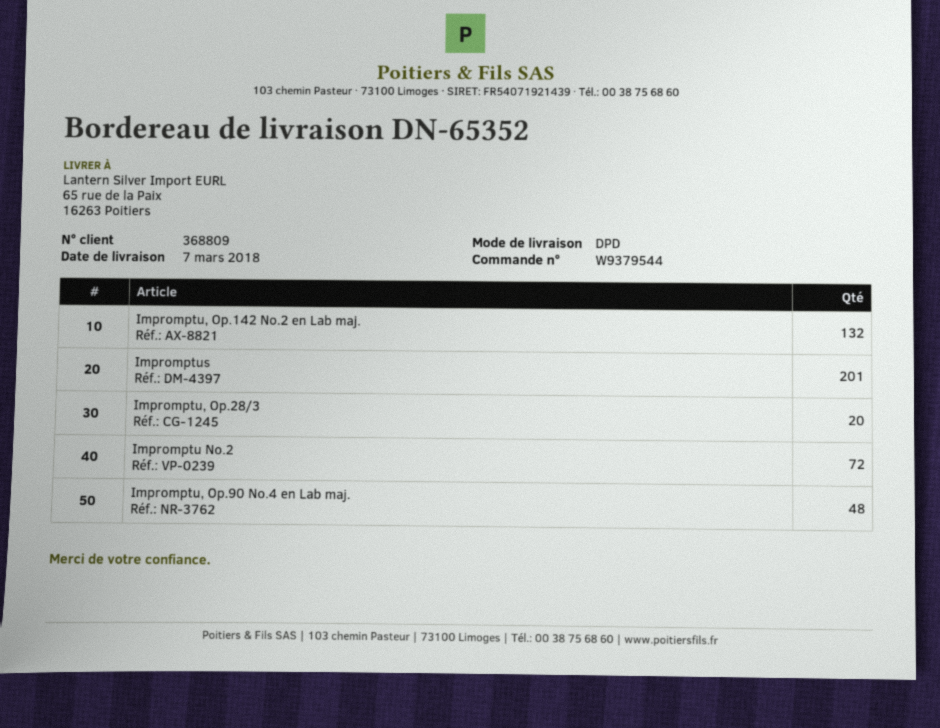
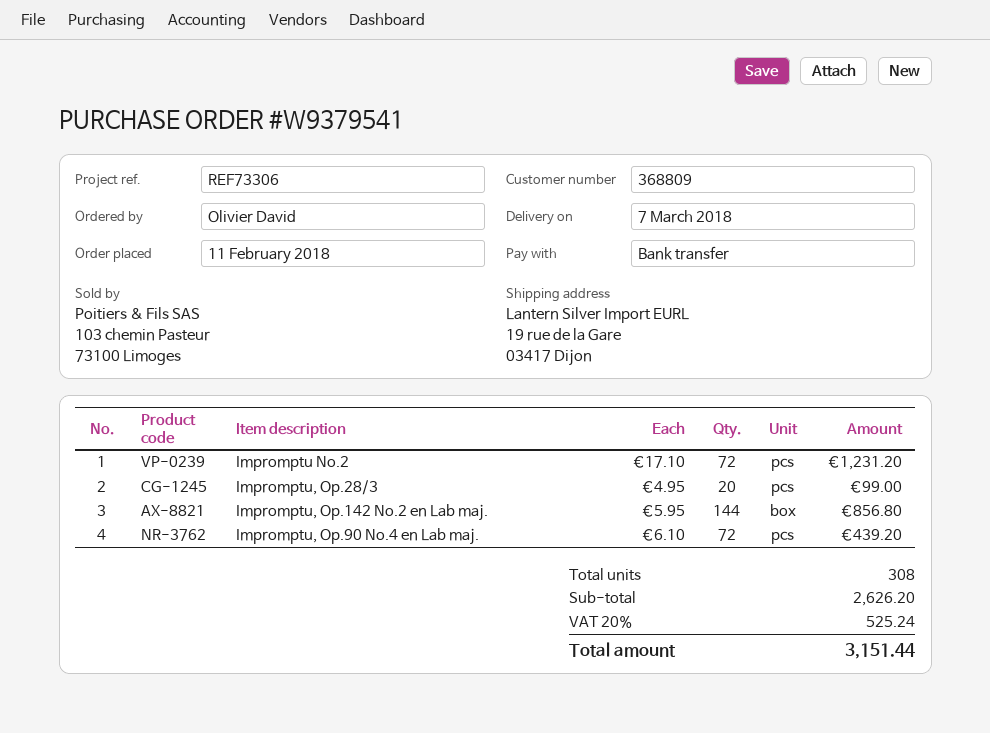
order number: W9379544 -> W9379541
ship to: 65 rue de la Paix, 16263 Poitiers -> 19 rue de la Gare, 03417 Dijon
Impromptu, Op.142 No.2 en Lab maj.: 132 -> 144
Impromptus: 201 -> none
Impromptu, Op.90 No.4 en Lab maj.: 48 -> 72

